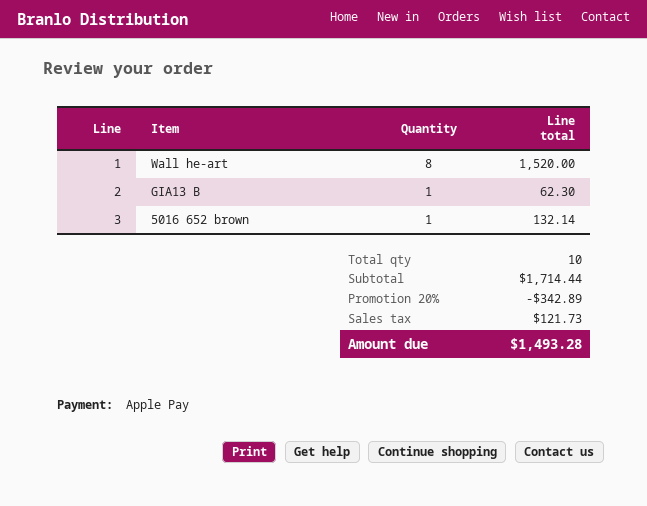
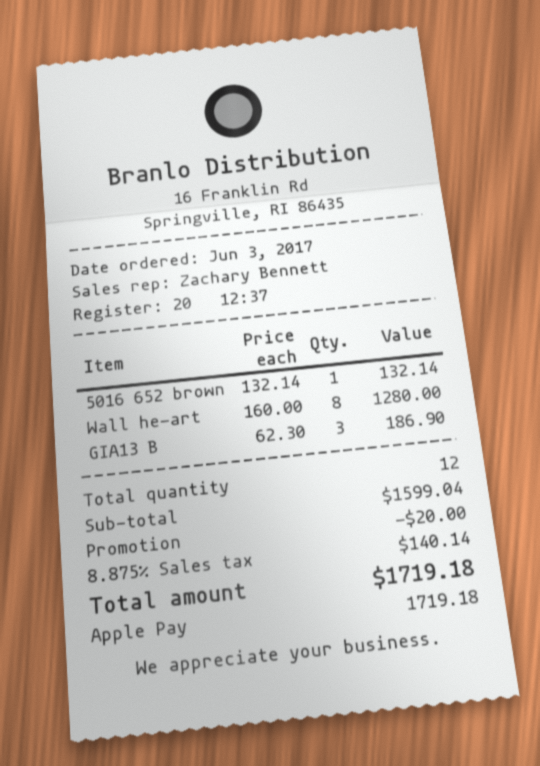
Wall he-art: 8 for 1520.00 -> 8 for 1280.00
GIA13 B: 1 for 62.30 -> 3 for 186.90
total quantity: 10 -> 12
subtotal: 1714.44 -> 1599.04
discount: 342.89 -> 20.00
tax: 121.73 -> 140.14
total: 1493.28 -> 1719.18

